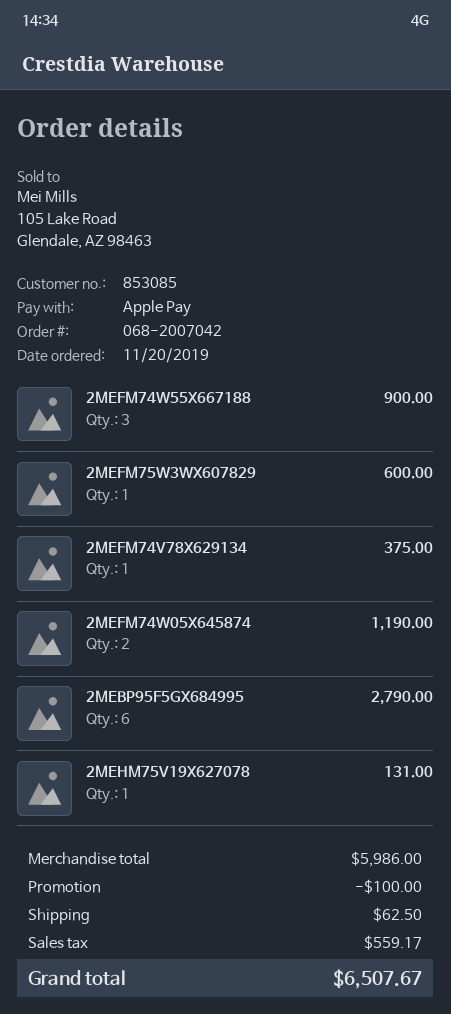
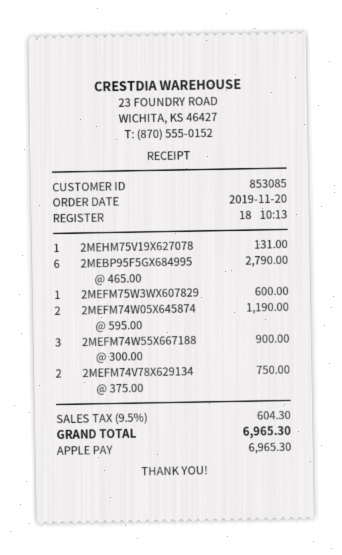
2MEFM74V78X629134: 1 for 375.00 -> 2 for 750.00
discount: 100.00 -> none
shipping: 62.50 -> none
tax: 559.17 -> 604.30
total: 6507.67 -> 6965.30

